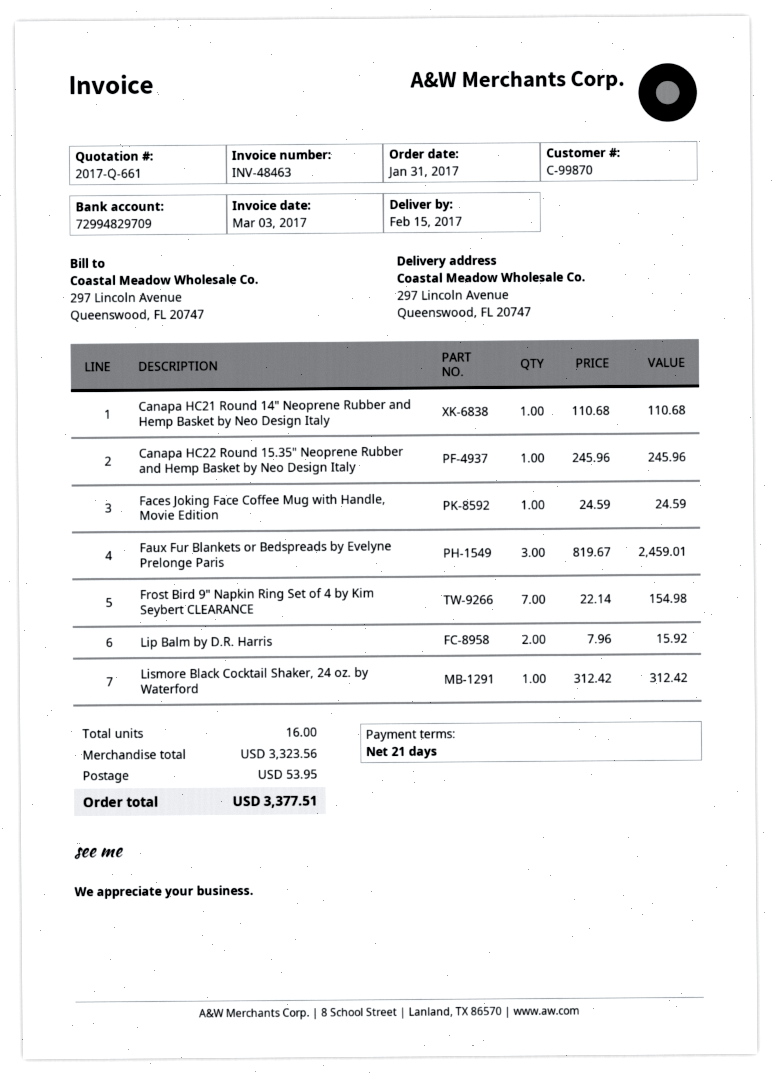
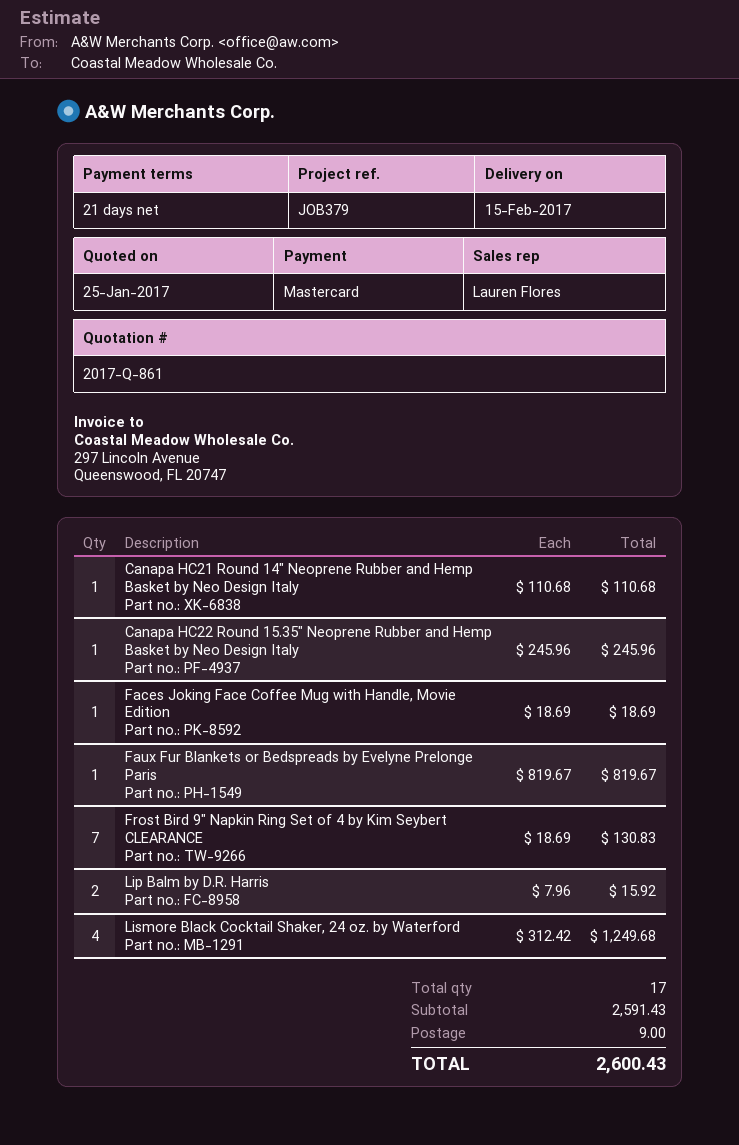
quote number: 2017-Q-661 -> 2017-Q-861
Faces Joking Face Coffee Mug with Handle, Movie Edition: 1 x 24.59 = 24.59 -> 1 x 18.69 = 18.69
Faux Fur Blankets or Bedspreads by Evelyne Prelonge Paris: 3 x 819.67 = 2459.01 -> 1 x 819.67 = 819.67
Frost Bird 9" Napkin Ring Set of 4 by Kim Seybert CLEARANCE: 7 x 22.14 = 154.98 -> 7 x 18.69 = 130.83
Lismore Black Cocktail Shaker, 24 oz. by Waterford: 1 x 312.42 = 312.42 -> 4 x 312.42 = 1249.68
total quantity: 16 -> 17
subtotal: 3323.56 -> 2591.43
shipping: 53.95 -> 9.00
total: 3377.51 -> 2600.43

